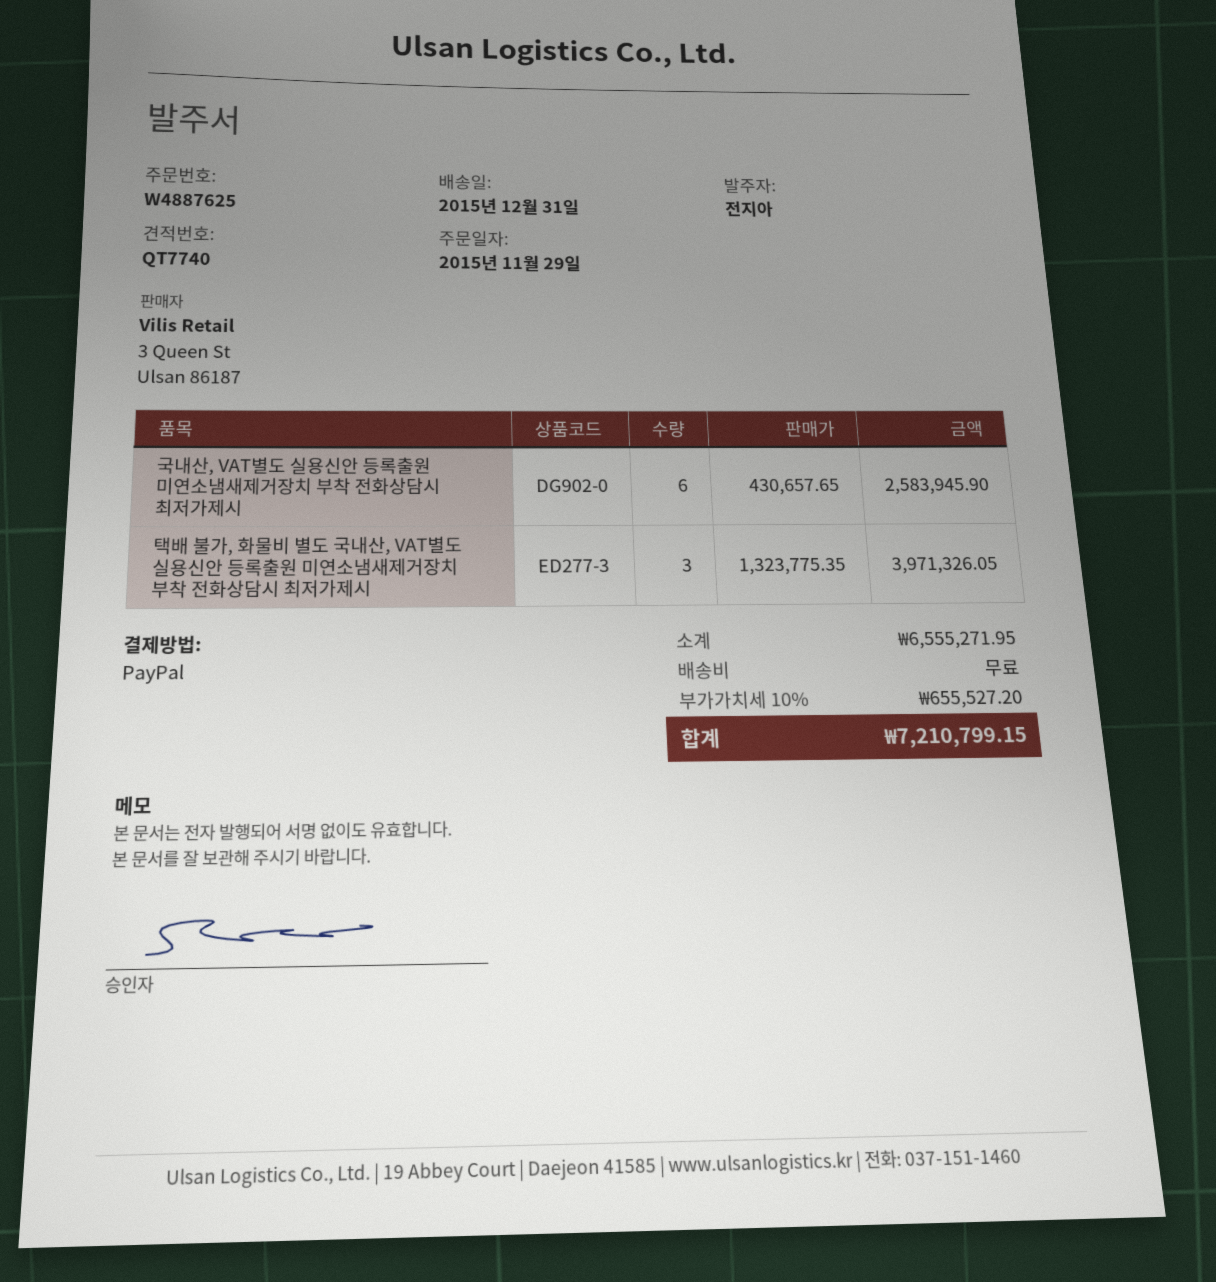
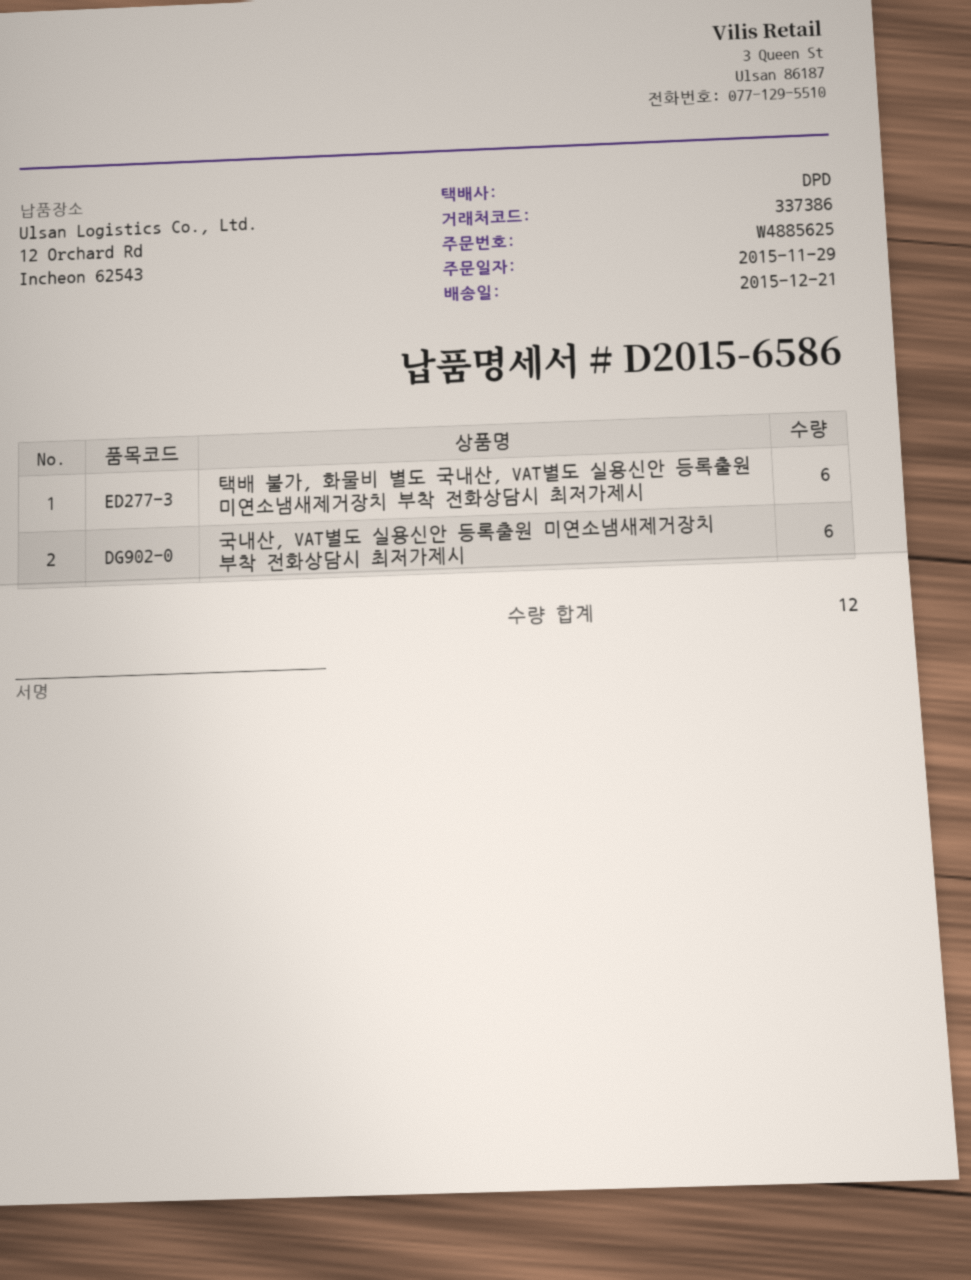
order number: W4887625 -> W4885625
delivery date: 2015-12-31 -> 2015-12-21
택배 불가, 화물비 별도 국내산, VAT별도 실용신안 등록출원 미연소냄새제거장치 부착 전화상담시 최저가제시: 3 -> 6

